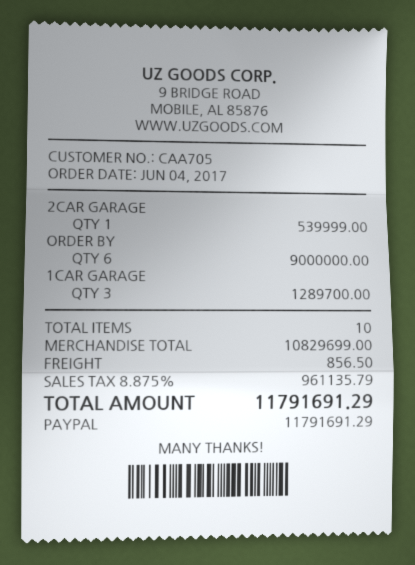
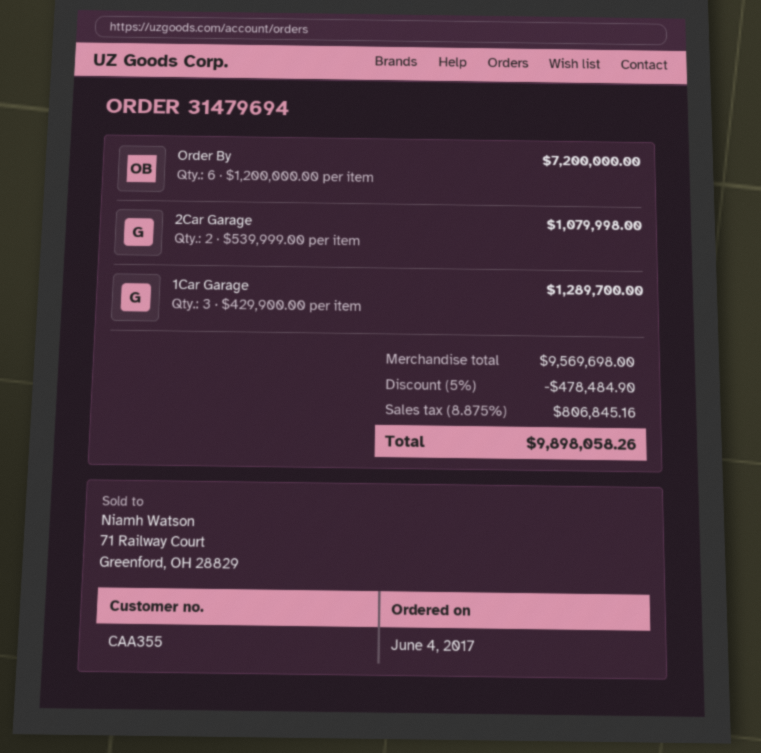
customer number: CAA705 -> CAA355
2CAR GARAGE: 1 for 539999.00 -> 2 for 1079998.00
ORDER BY: 6 for 9000000.00 -> 6 for 7200000.00
subtotal: 10829699.00 -> 9569698.00
discount: none -> 5% = 478484.90
shipping: 856.50 -> none
tax: 8.875% = 961135.79 -> 8.875% = 806845.16
total: 11791691.29 -> 9898058.26

